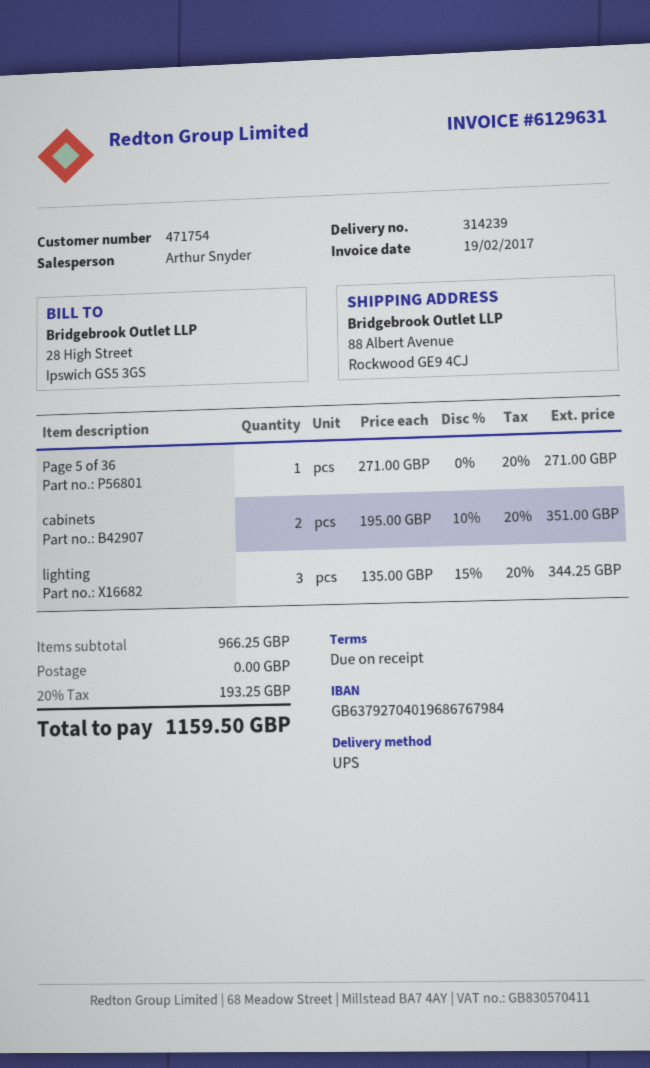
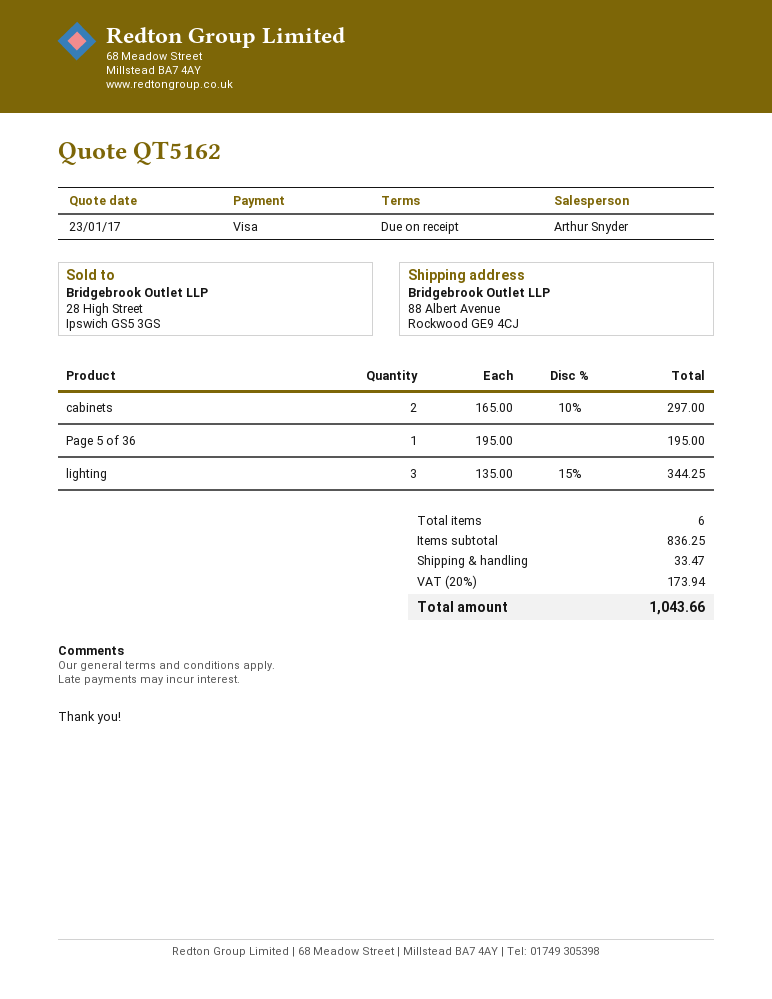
Page 5 of 36: 1 x 271.00 = 271.00 -> 1 x 195.00 = 195.00
cabinets: 2 x 195.00 - 10% = 351.00 -> 2 x 165.00 - 10% = 297.00
subtotal: 966.25 -> 836.25
shipping: 0.00 -> 33.47
tax: 20% = 193.25 -> 20% = 173.94
total: 1159.50 -> 1043.66

